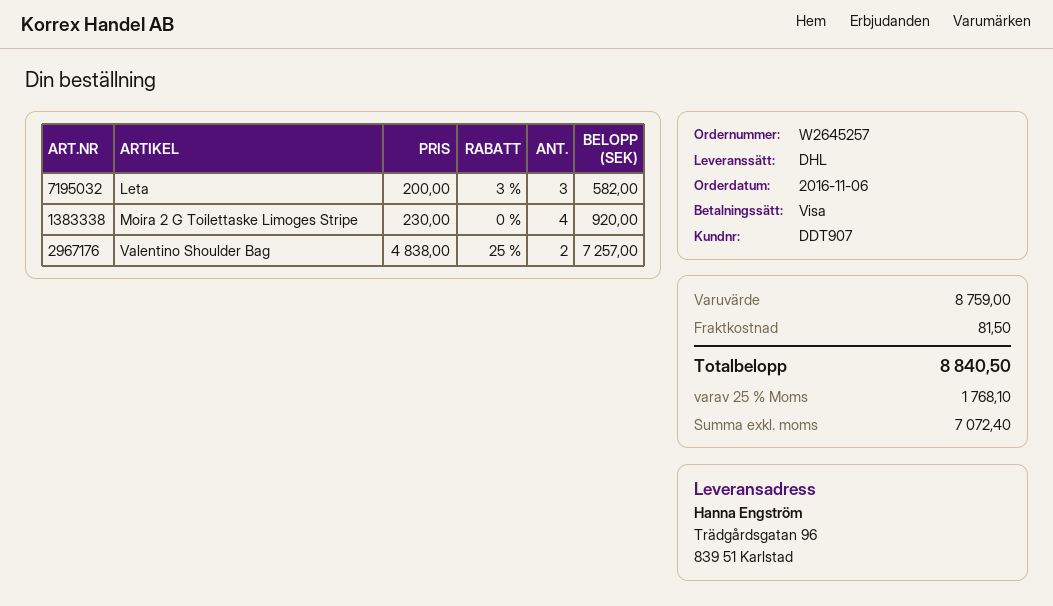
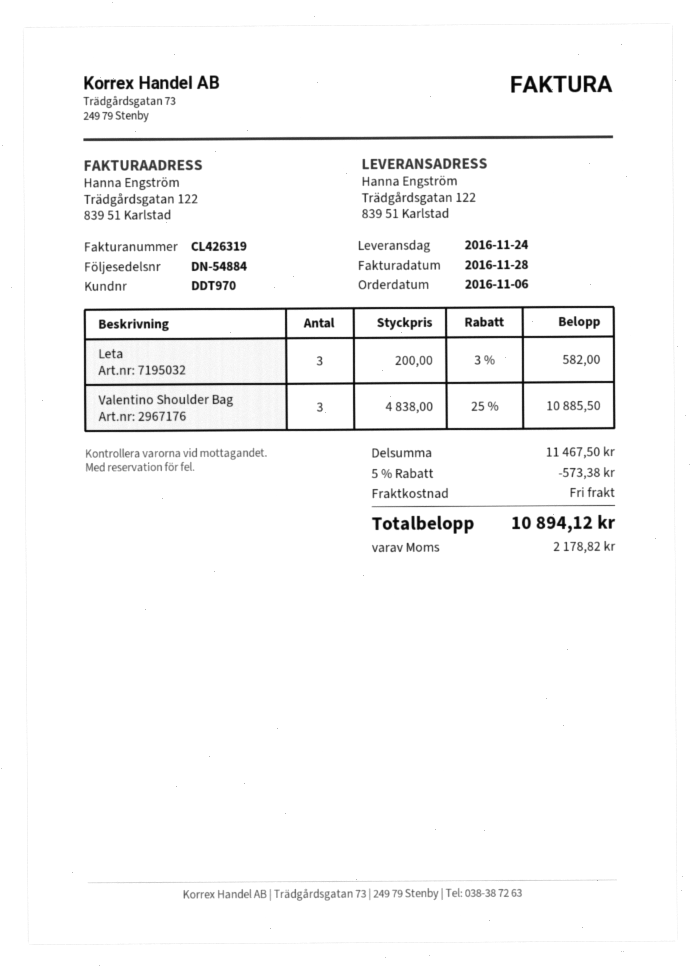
customer number: DDT907 -> DDT970
ship to: Trädgårdsgatan 96, 839 51 Karlstad -> Trädgårdsgatan 122, 839 51 Karlstad
Moira 2 G Toilettaske Limoges Stripe: 4 x 230.00 = 920.00 -> none
Valentino Shoulder Bag: 2 x 4838.00 - 25% = 7257.00 -> 3 x 4838.00 - 25% = 10885.50
subtotal: 8759.00 -> 11467.50
discount: none -> 5% = 573.38
shipping: 81.50 -> 0.00
tax: 1768.10 -> 2178.82
total: 8840.50 -> 10894.12

